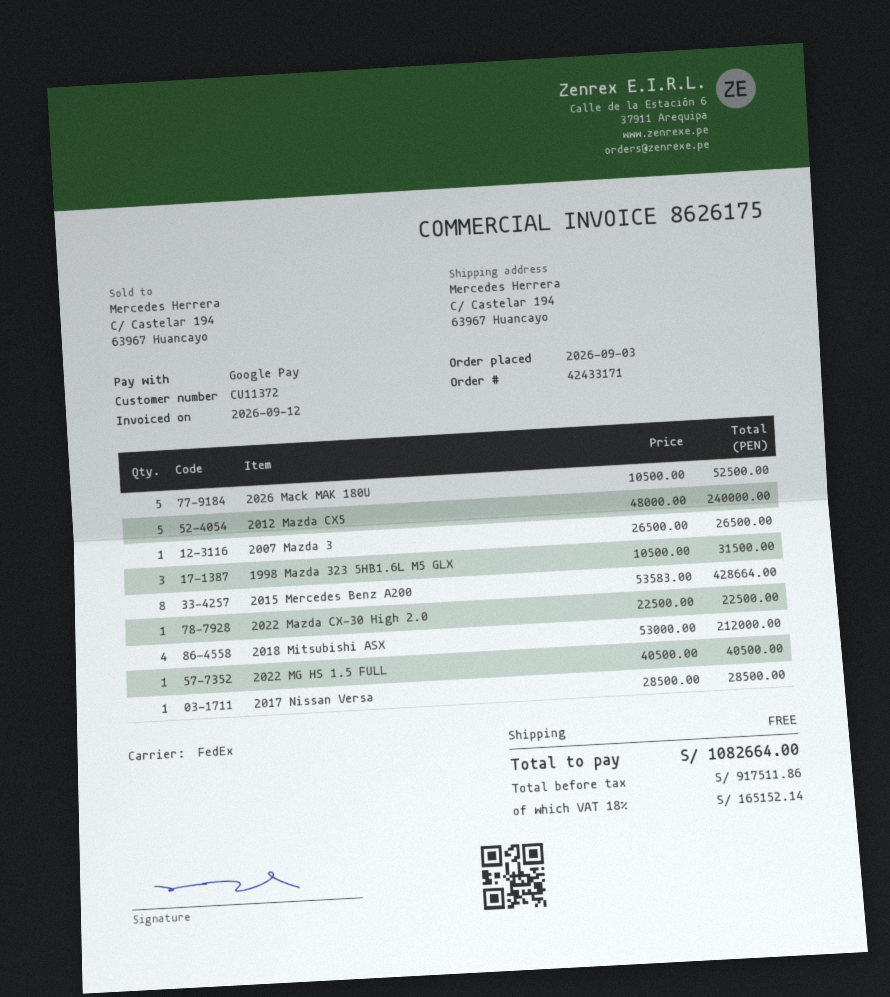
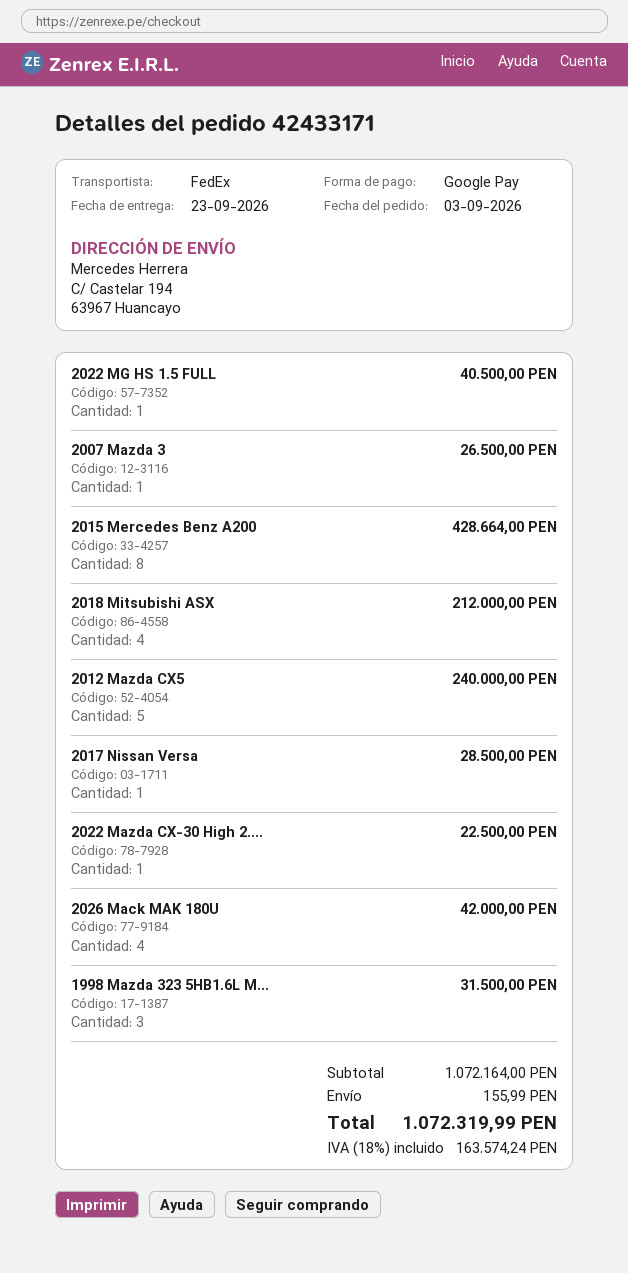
2026 Mack MAK 180U: 5 for 52500.00 -> 4 for 42000.00
shipping: 0.00 -> 155.99
tax: 18% = 165152.14 -> 18% = 163574.24
total: 1082664.00 -> 1072319.99

